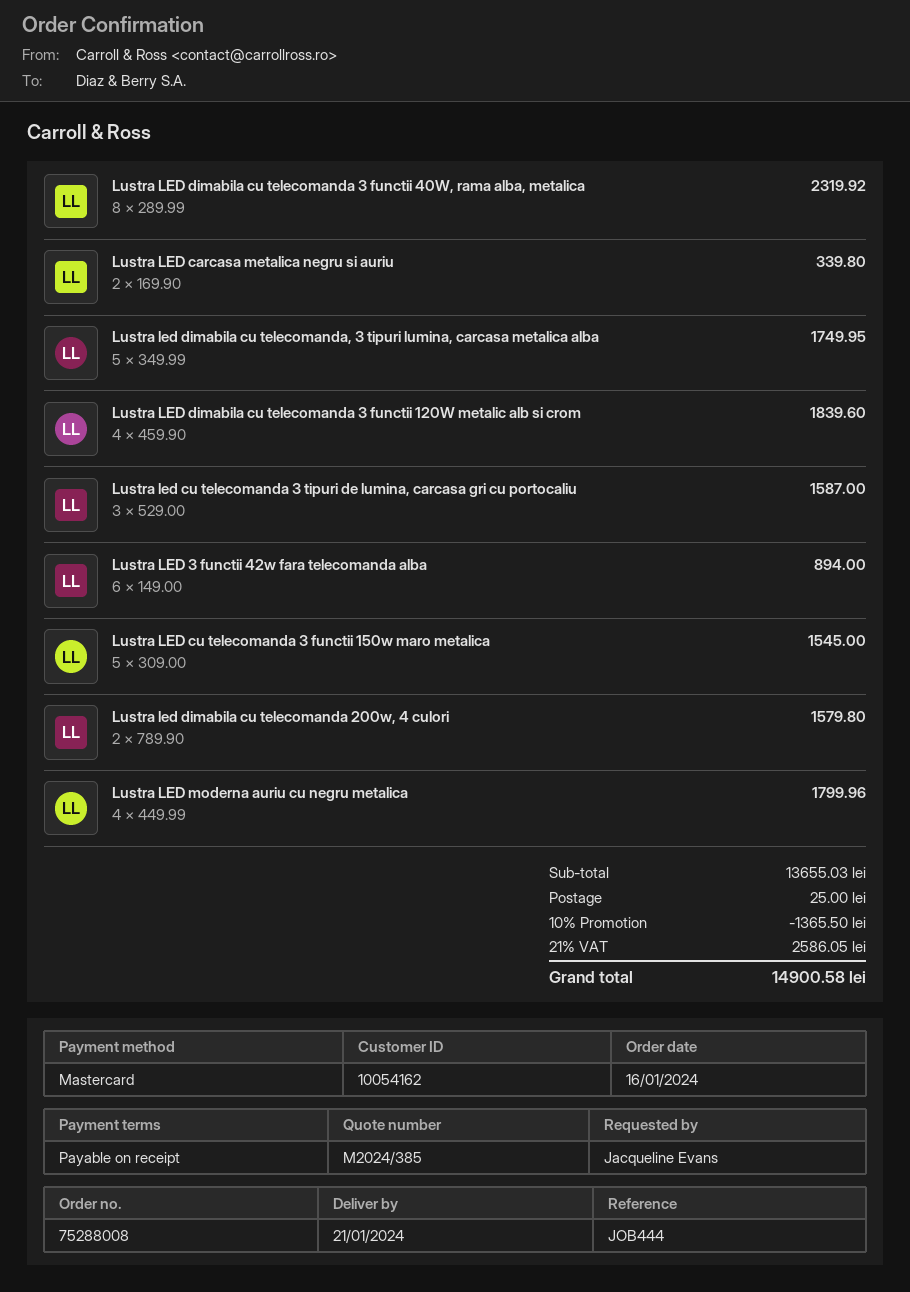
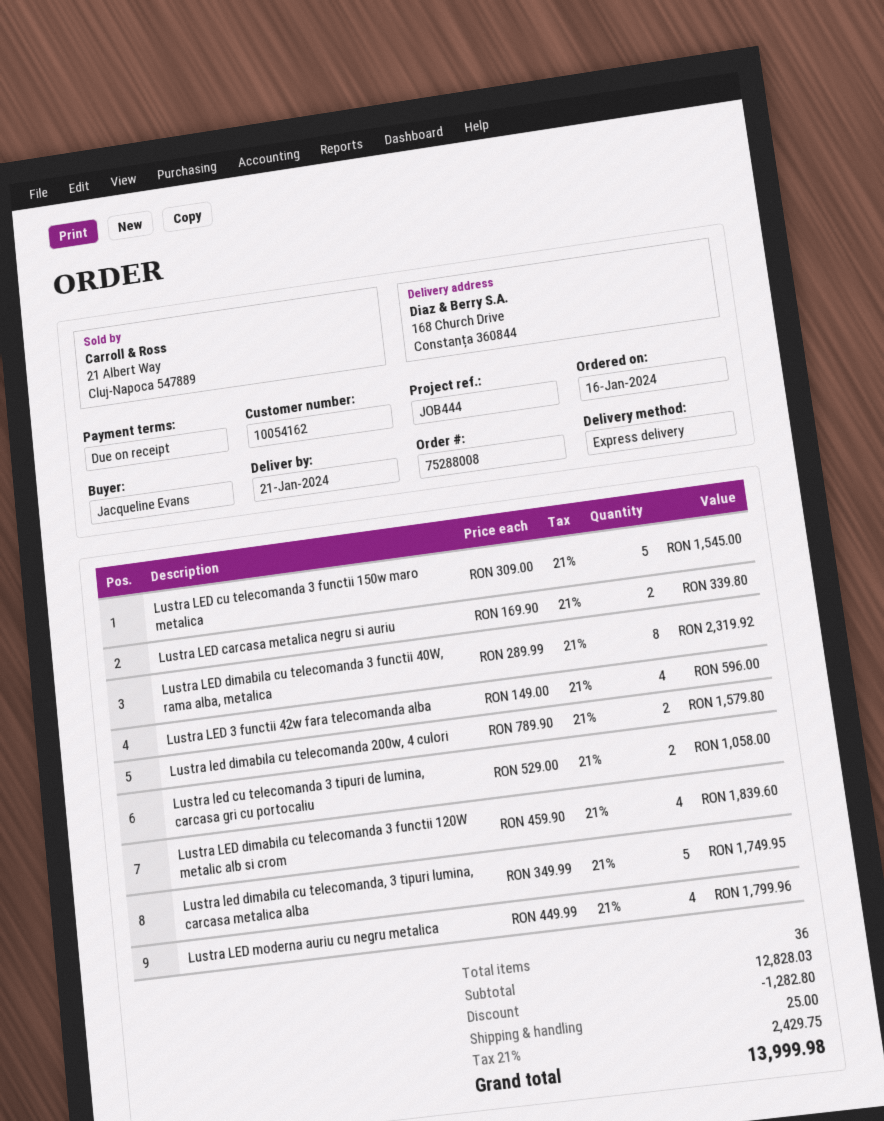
Lustra led cu telecomanda 3 tipuri de lumina, carcasa gri cu portocaliu: 3 x 529.00 = 1587.00 -> 2 x 529.00 = 1058.00
Lustra LED 3 functii 42w fara telecomanda alba: 6 x 149.00 = 894.00 -> 4 x 149.00 = 596.00
subtotal: 13655.03 -> 12828.03
discount: 1365.50 -> 1282.80
tax: 21% = 2586.05 -> 21% = 2429.75
total: 14900.58 -> 13999.98

